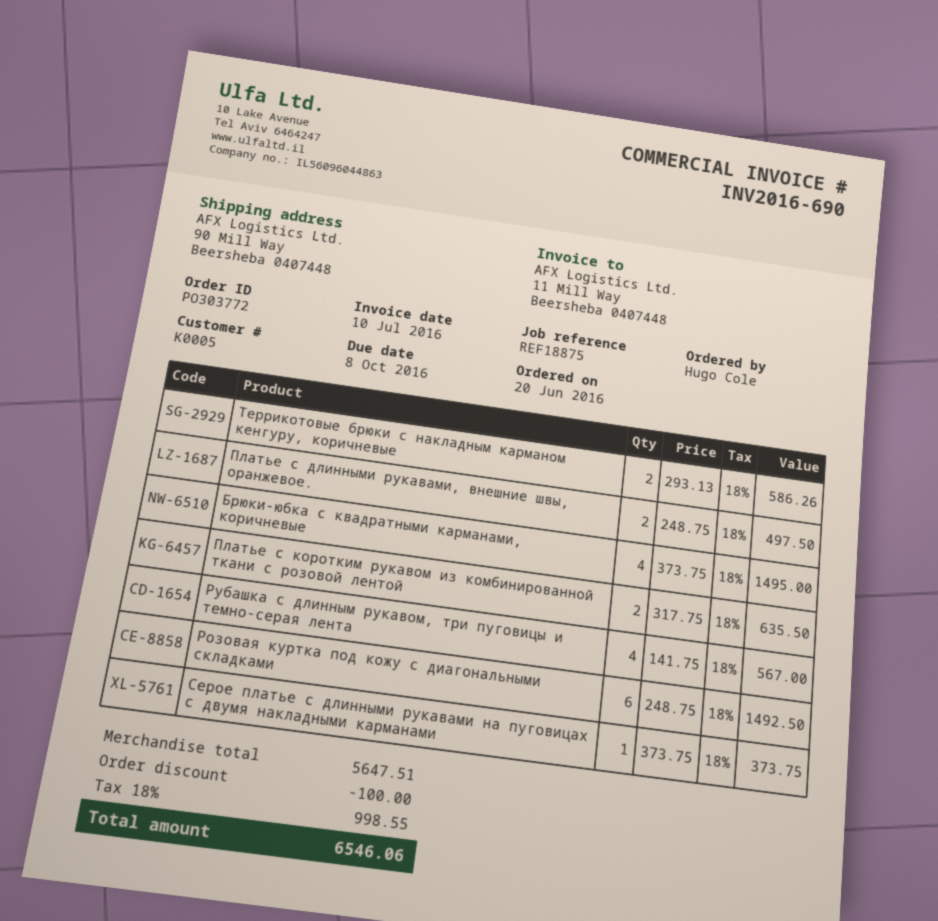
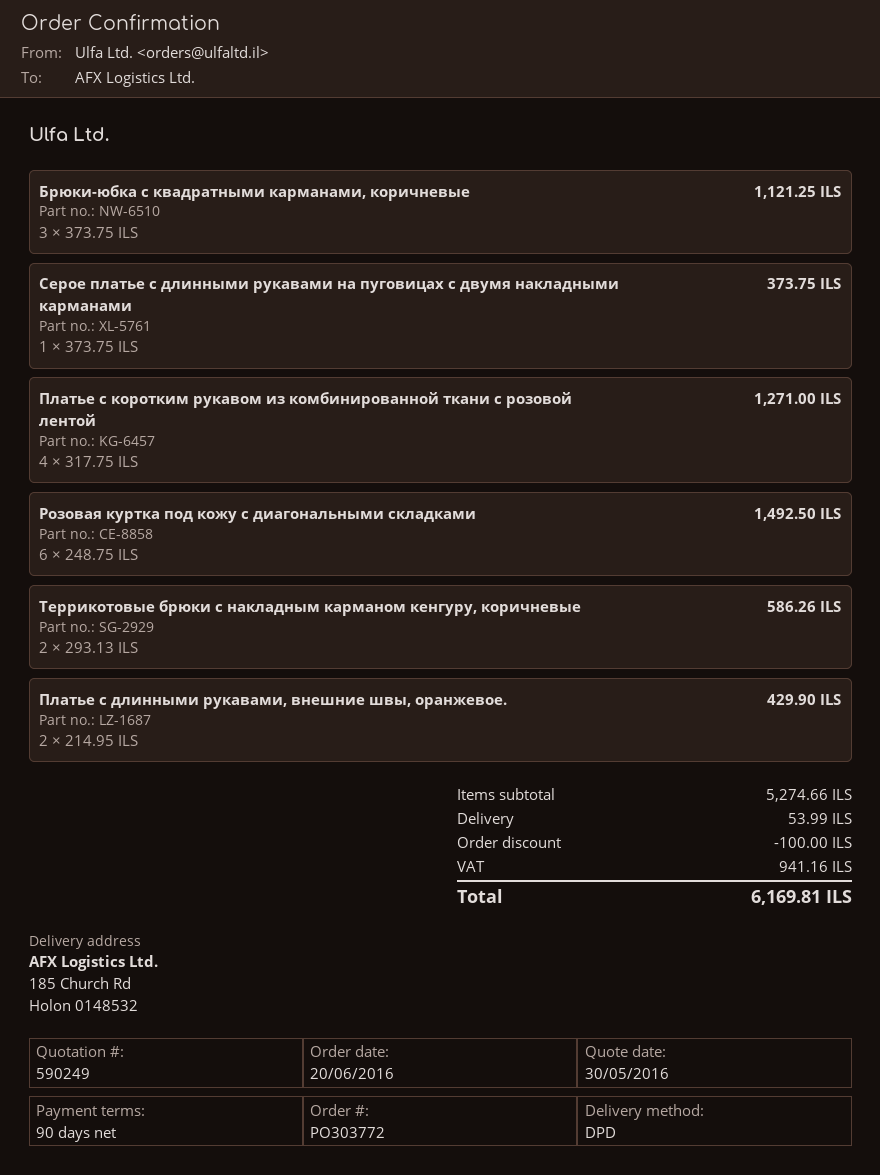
ship to: 90 Mill Way, Beersheba 0407448 -> 185 Church Rd, Holon 0148532
Платье с длинными рукавами, внешние швы, оранжевое.: 2 x 248.75 = 497.50 -> 2 x 214.95 = 429.90
Брюки-юбка с квадратными карманами, коричневые: 4 x 373.75 = 1495.00 -> 3 x 373.75 = 1121.25
Платье с коротким рукавом из комбинированной ткани с розовой лентой: 2 x 317.75 = 635.50 -> 4 x 317.75 = 1271.00
Рубашка с длинным рукавом, три пуговицы и темно-серая лента: 4 x 141.75 = 567.00 -> none
subtotal: 5647.51 -> 5274.66
shipping: none -> 53.99
tax: 998.55 -> 941.16
total: 6546.06 -> 6169.81

